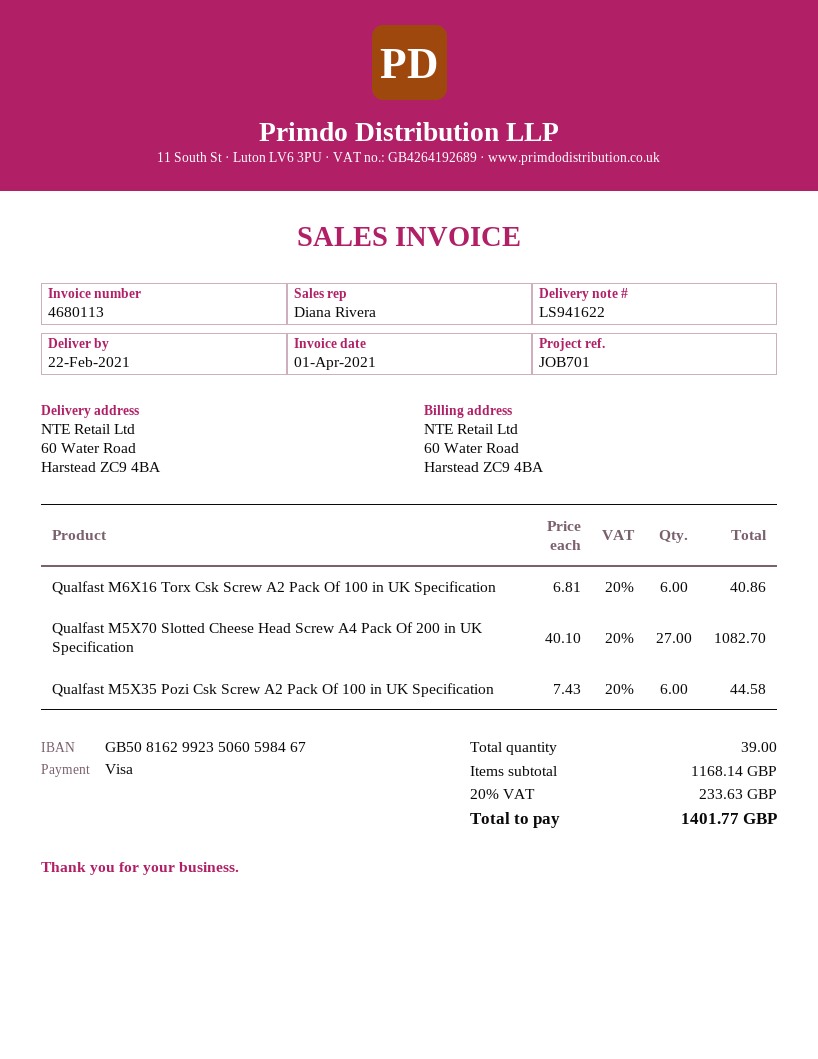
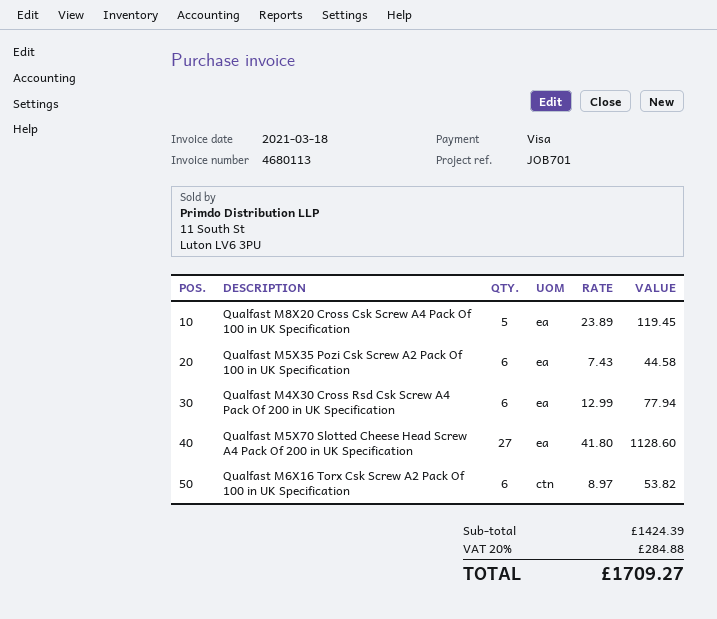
invoice date: 2021-04-01 -> 2021-03-18
Qualfast M6X16 Torx Csk Screw A2 Pack Of 100 in UK Specification: 6 x 6.81 = 40.86 -> 6 x 8.97 = 53.82
Qualfast M5X70 Slotted Cheese Head Screw A4 Pack Of 200 in UK Specification: 27 x 40.10 = 1082.70 -> 27 x 41.80 = 1128.60
Qualfast M8X20 Cross Csk Screw A4 Pack Of 100 in UK Specification: none -> 5 x 23.89 = 119.45
Qualfast M4X30 Cross Rsd Csk Screw A4 Pack Of 200 in UK Specification: none -> 6 x 12.99 = 77.94
subtotal: 1168.14 -> 1424.39
tax: 20% = 233.63 -> 20% = 284.88
total: 1401.77 -> 1709.27

